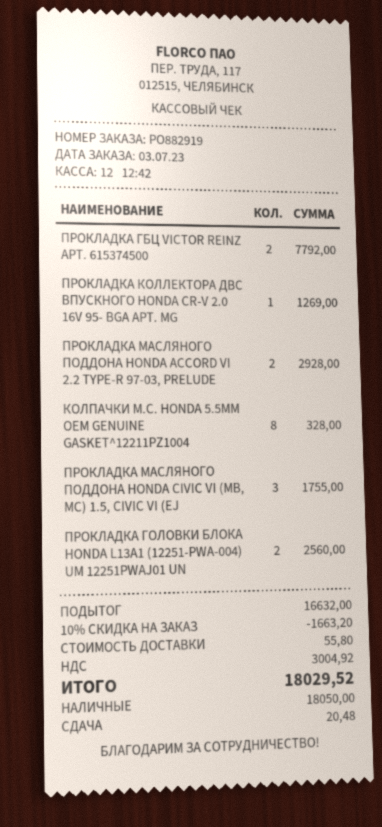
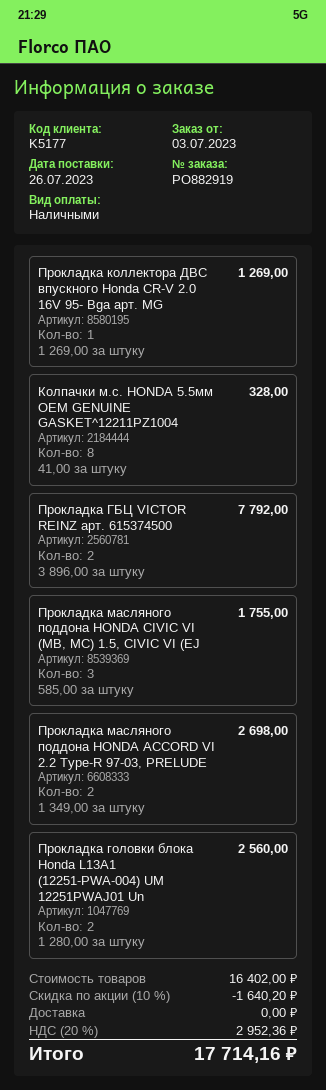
ПРОКЛАДКА МАСЛЯНОГО ПОДДОНА HONDA ACCORD VI 2.2 TYPE-R 97-03, PRELUDE: 2 for 2928.00 -> 2 for 2698.00
subtotal: 16632.00 -> 16402.00
discount: 10% = 1663.20 -> 10% = 1640.20
shipping: 55.80 -> 0.00
tax: 3004.92 -> 2952.36
total: 18029.52 -> 17714.16

